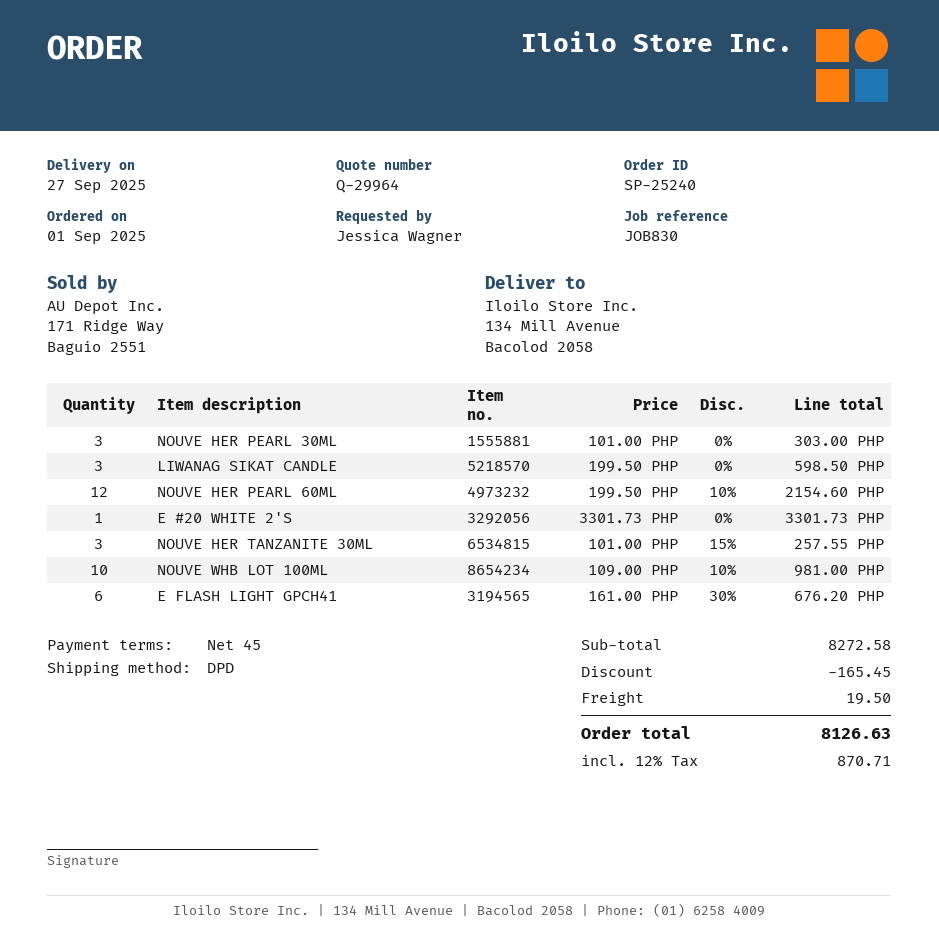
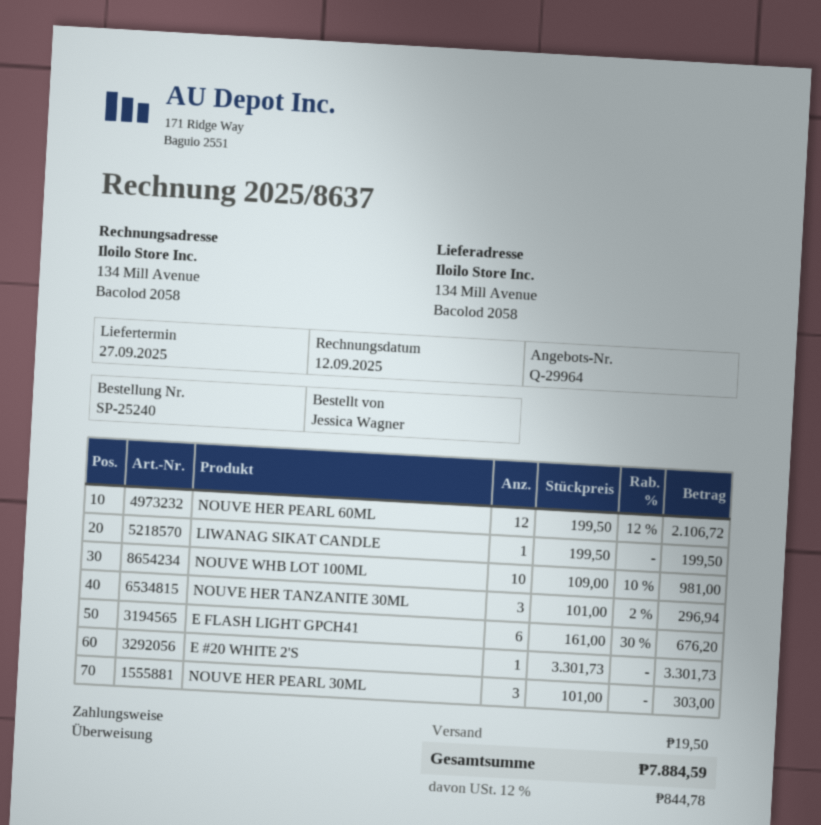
LIWANAG SIKAT CANDLE: 3 x 199.50 = 598.50 -> 1 x 199.50 = 199.50
NOUVE HER PEARL 60ML: 12 x 199.50 - 10% = 2154.60 -> 12 x 199.50 - 12% = 2106.72
NOUVE HER TANZANITE 30ML: 3 x 101.00 - 15% = 257.55 -> 3 x 101.00 - 2% = 296.94
discount: 165.45 -> none
tax: 12% = 870.71 -> 12% = 844.78
total: 8126.63 -> 7884.59

